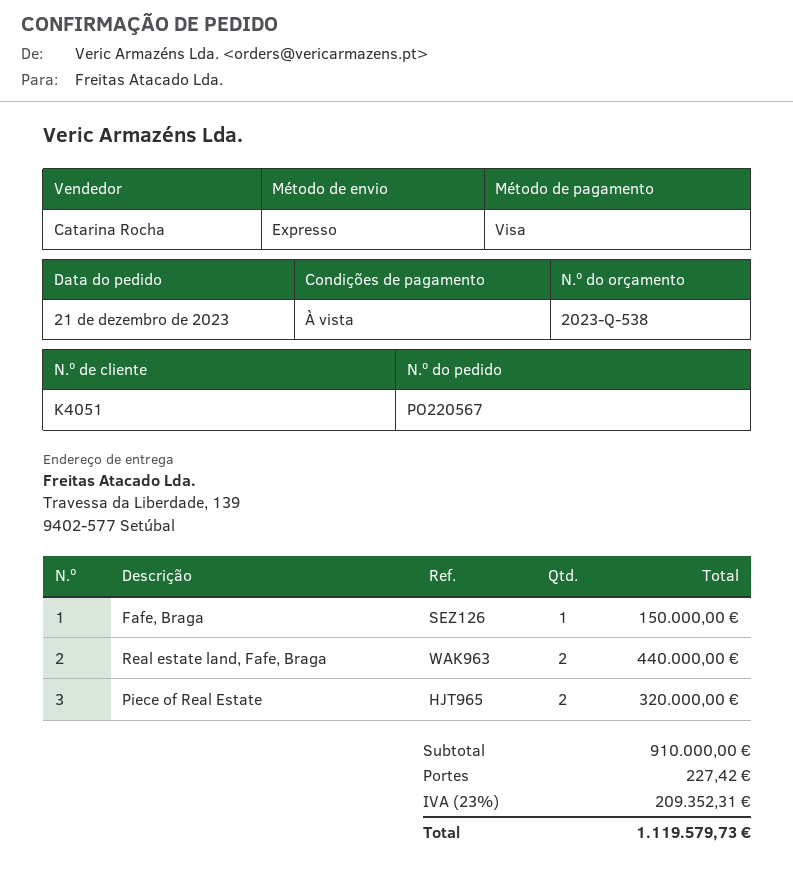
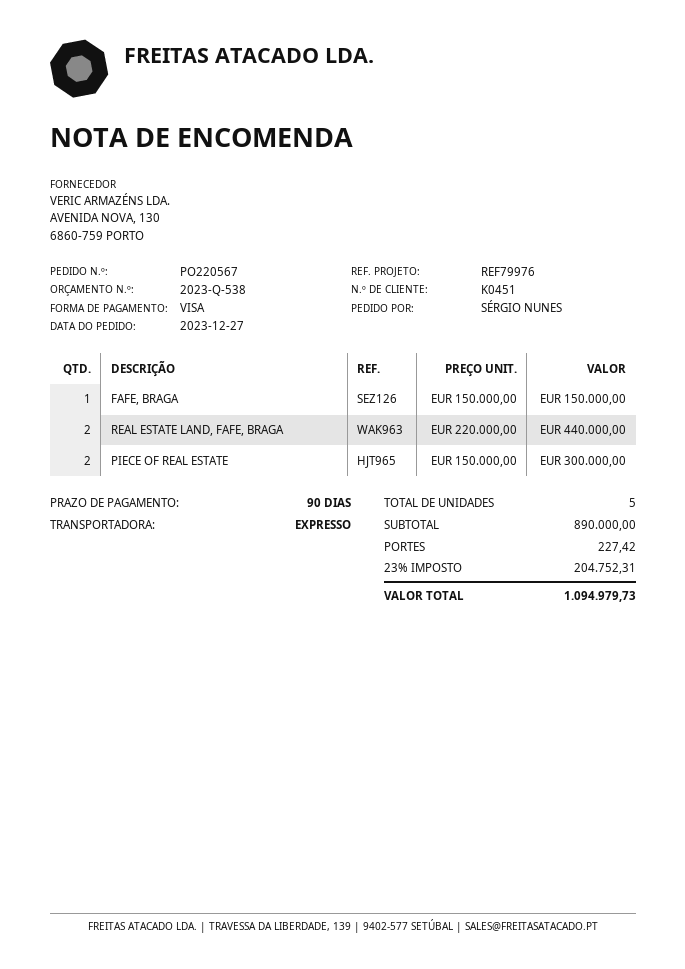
order date: 2023-12-21 -> 2023-12-27
payment terms: on receipt -> 90 days
customer number: K4051 -> K0451
Piece of Real Estate: 2 for 320000.00 -> 2 for 300000.00
subtotal: 910000.00 -> 890000.00
tax: 23% = 209352.31 -> 23% = 204752.31
total: 1119579.73 -> 1094979.73

